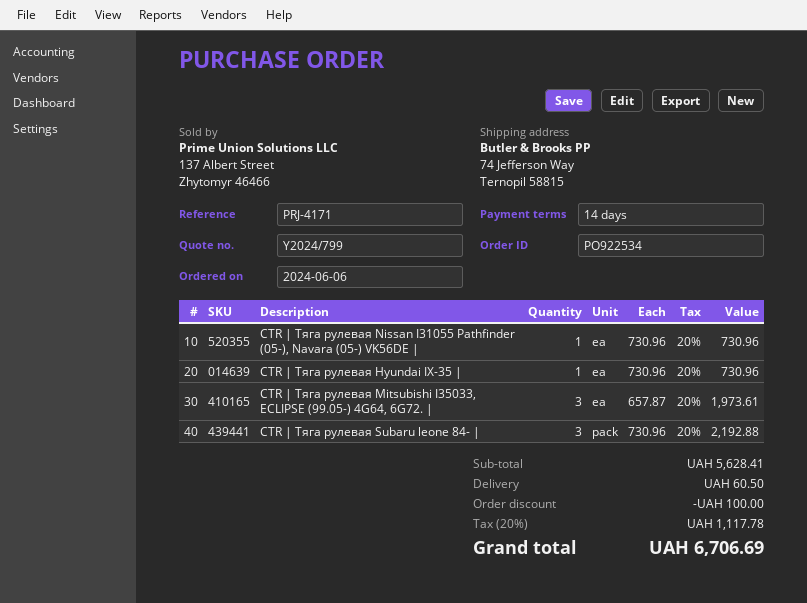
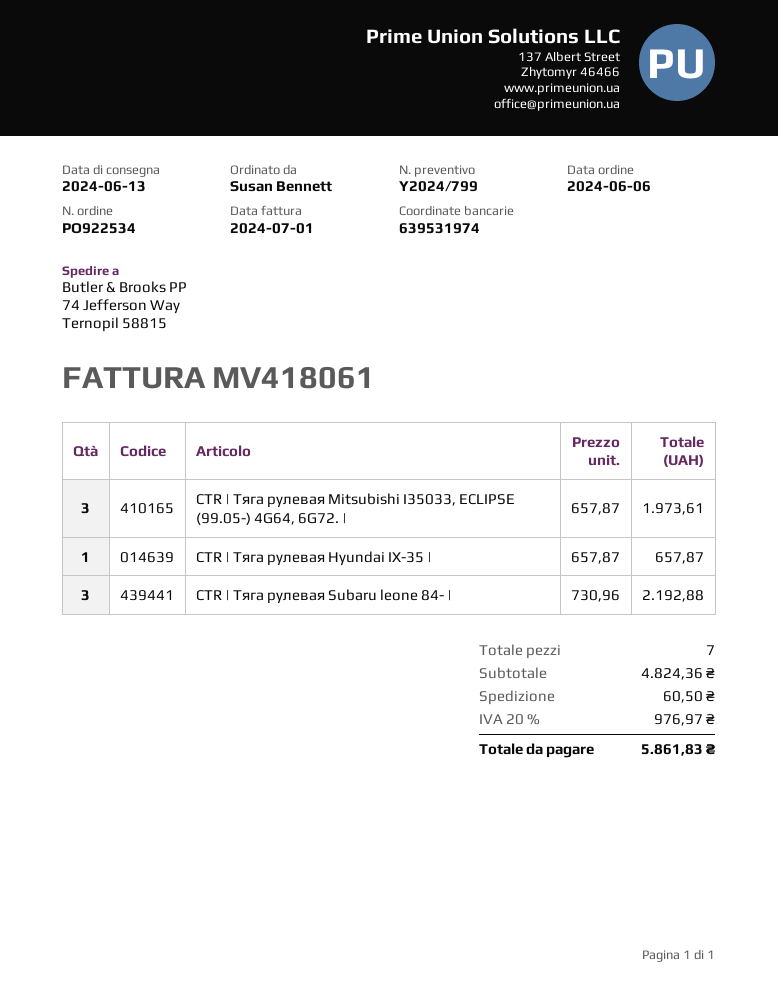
CTR | Тяга рулевая Nissan I31055 Pathfinder (05-), Navara (05-) VK56DE |: 1 x 730.96 = 730.96 -> none
CTR | Тяга рулевая Hyundai IX-35 |: 1 x 730.96 = 730.96 -> 1 x 657.87 = 657.87
subtotal: 5628.41 -> 4824.36
discount: 100.00 -> none
tax: 20% = 1117.78 -> 20% = 976.97
total: 6706.69 -> 5861.83

